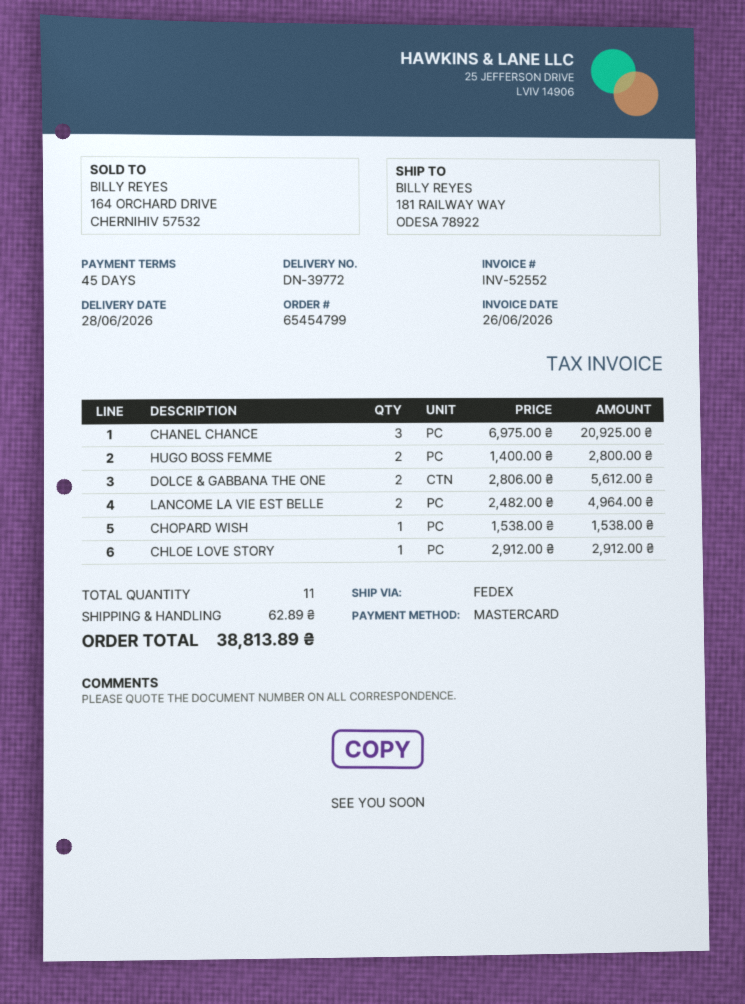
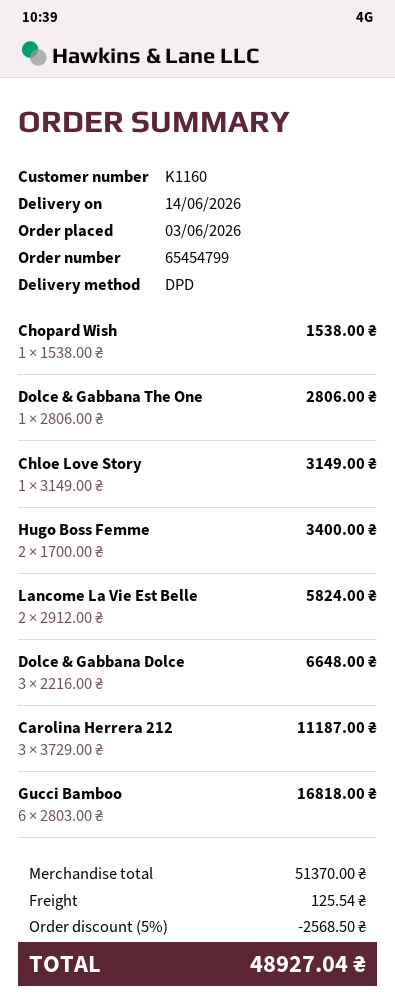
delivery date: 2026-06-28 -> 2026-06-14
shipping method: FedEx -> DPD
CHANEL CHANCE: 3 x 6975.00 = 20925.00 -> none
HUGO BOSS FEMME: 2 x 1400.00 = 2800.00 -> 2 x 1700.00 = 3400.00
DOLCE & GABBANA THE ONE: 2 x 2806.00 = 5612.00 -> 1 x 2806.00 = 2806.00
LANCOME LA VIE EST BELLE: 2 x 2482.00 = 4964.00 -> 2 x 2912.00 = 5824.00
CHLOE LOVE STORY: 1 x 2912.00 = 2912.00 -> 1 x 3149.00 = 3149.00
Dolce & Gabbana Dolce: none -> 3 x 2216.00 = 6648.00
Carolina Herrera 212: none -> 3 x 3729.00 = 11187.00
Gucci Bamboo: none -> 6 x 2803.00 = 16818.00
discount: none -> 5% = 2568.50
shipping: 62.89 -> 125.54
total: 38813.89 -> 48927.04

